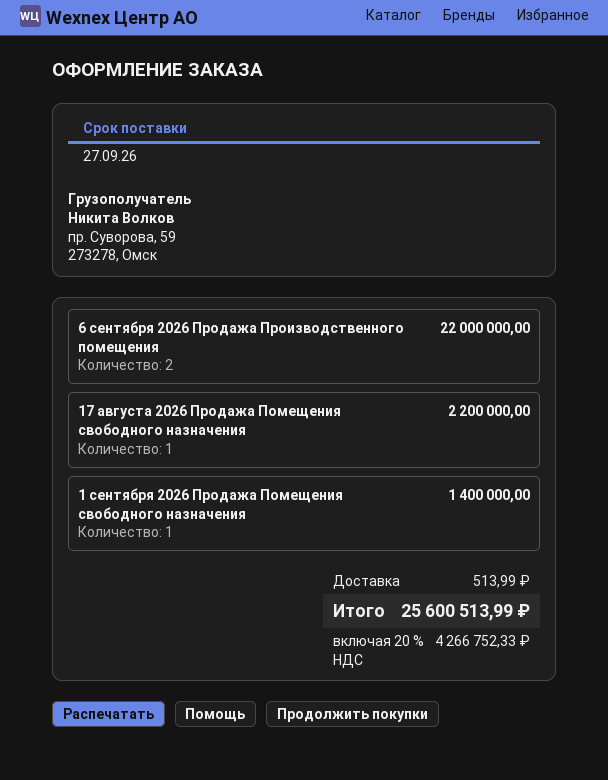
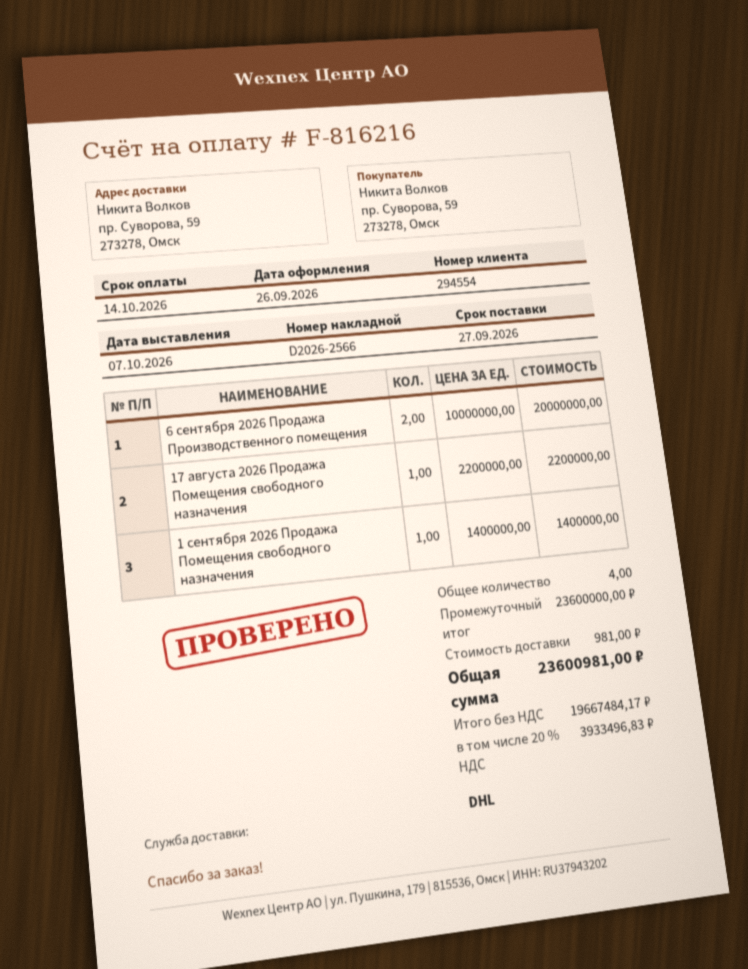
6 сентября 2026 Продажа Производственного помещения: 2 for 22000000.00 -> 2 for 20000000.00
shipping: 513.99 -> 981.00
tax: 20% = 4266752.33 -> 20% = 3933496.83
total: 25600513.99 -> 23600981.00

